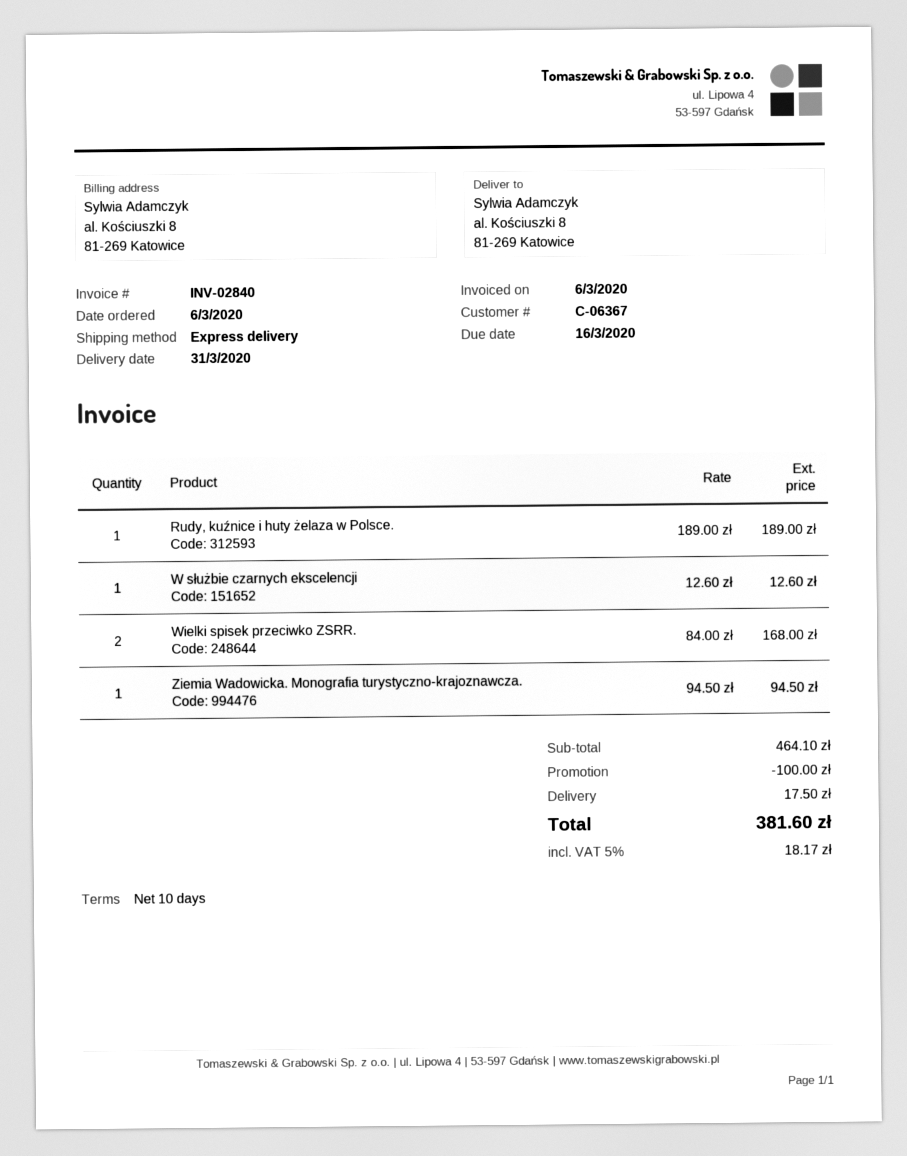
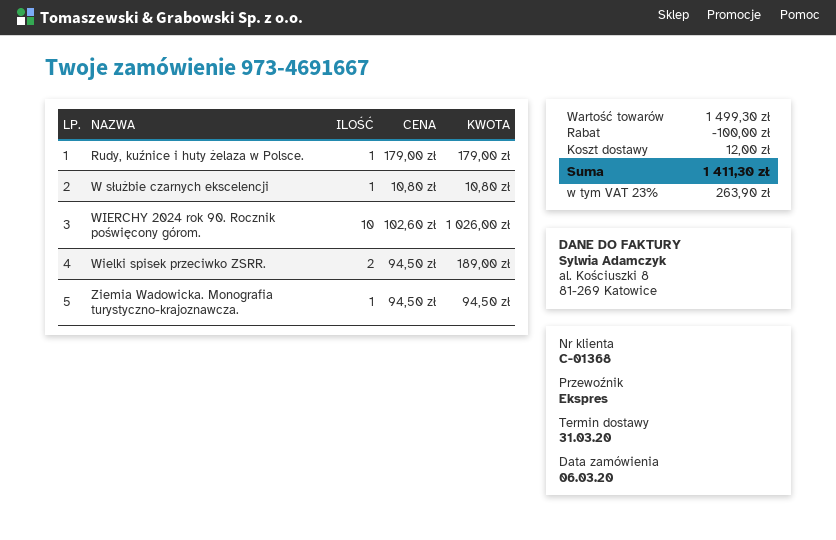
customer number: C-06367 -> C-01368
Rudy, kuźnice i huty żelaza w Polsce.: 1 x 189.00 = 189.00 -> 1 x 179.00 = 179.00
W służbie czarnych ekscelencji: 1 x 12.60 = 12.60 -> 1 x 10.80 = 10.80
Wielki spisek przeciwko ZSRR.: 2 x 84.00 = 168.00 -> 2 x 94.50 = 189.00
WIERCHY 2024 rok 90. Rocznik poświęcony górom.: none -> 10 x 102.60 = 1026.00
subtotal: 464.10 -> 1499.30
shipping: 17.50 -> 12.00
tax: 5% = 18.17 -> 23% = 263.90
total: 381.60 -> 1411.30

